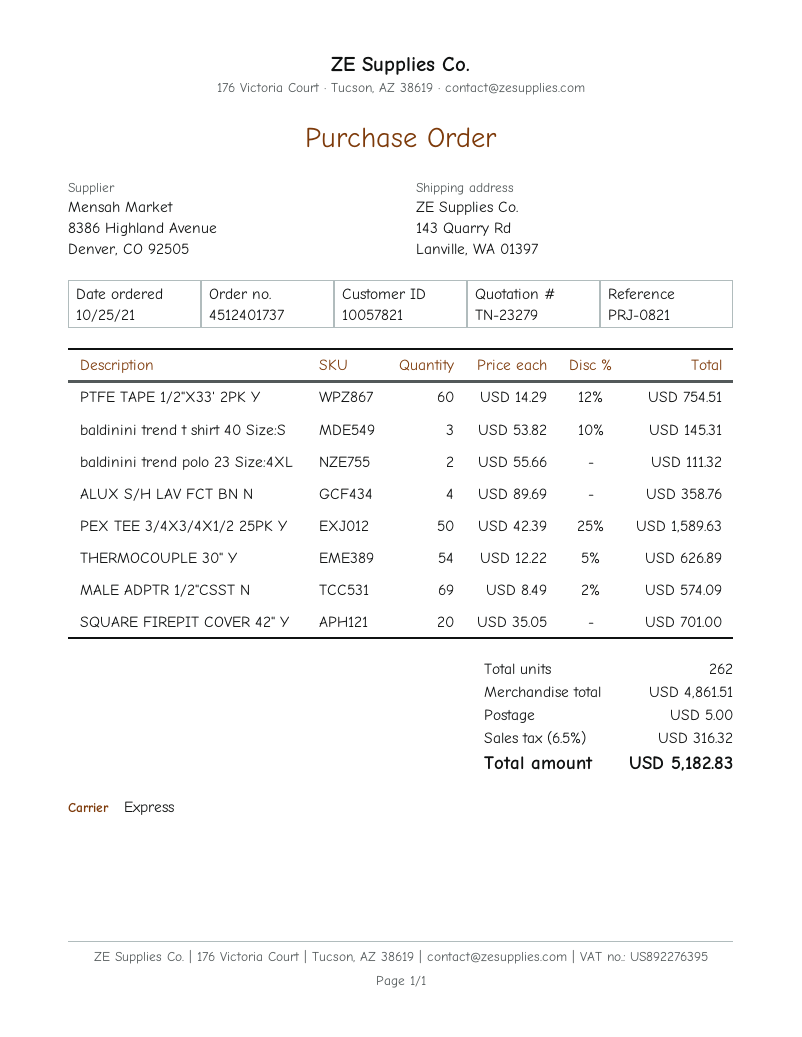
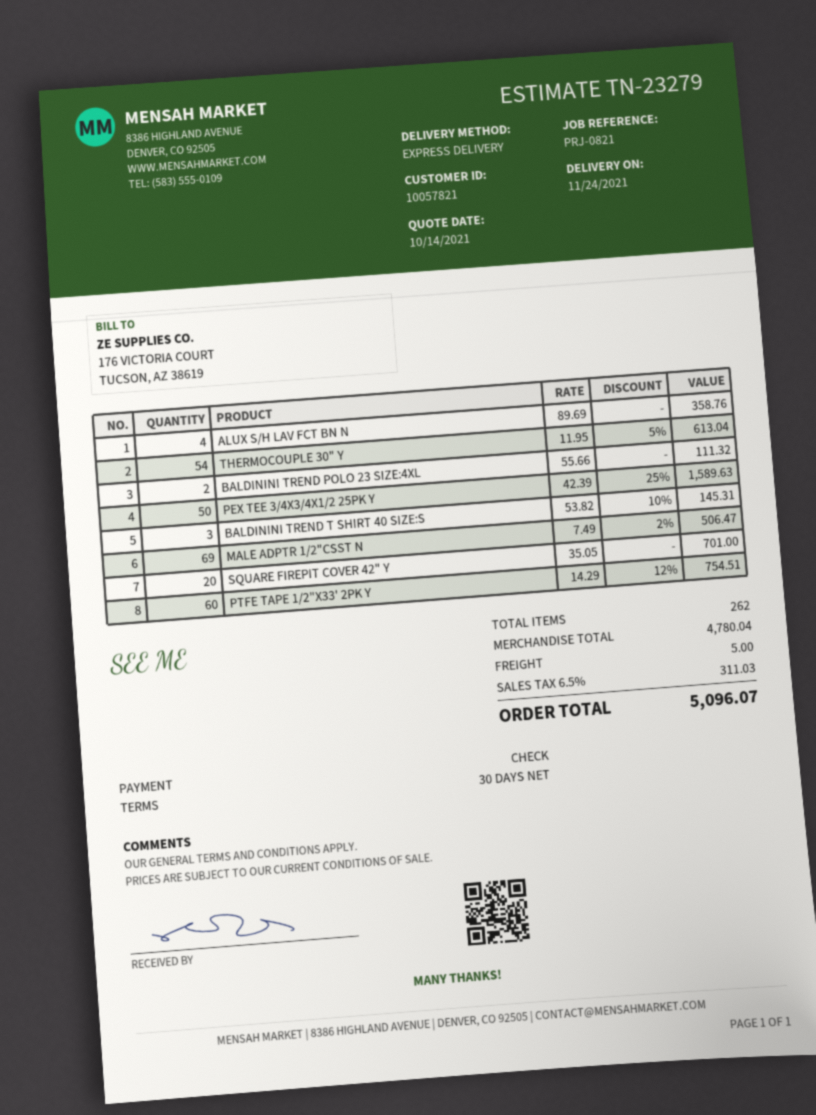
THERMOCOUPLE 30" Y: 54 x 12.22 - 5% = 626.89 -> 54 x 11.95 - 5% = 613.04
MALE ADPTR 1/2"CSST N: 69 x 8.49 - 2% = 574.09 -> 69 x 7.49 - 2% = 506.47
subtotal: 4861.51 -> 4780.04
tax: 6.5% = 316.32 -> 6.5% = 311.03
total: 5182.83 -> 5096.07

